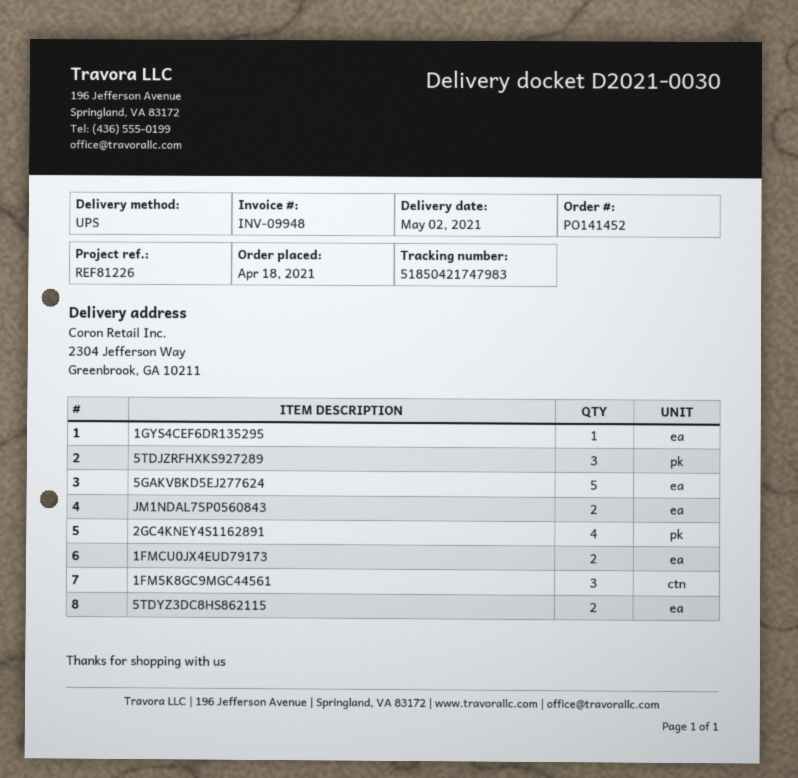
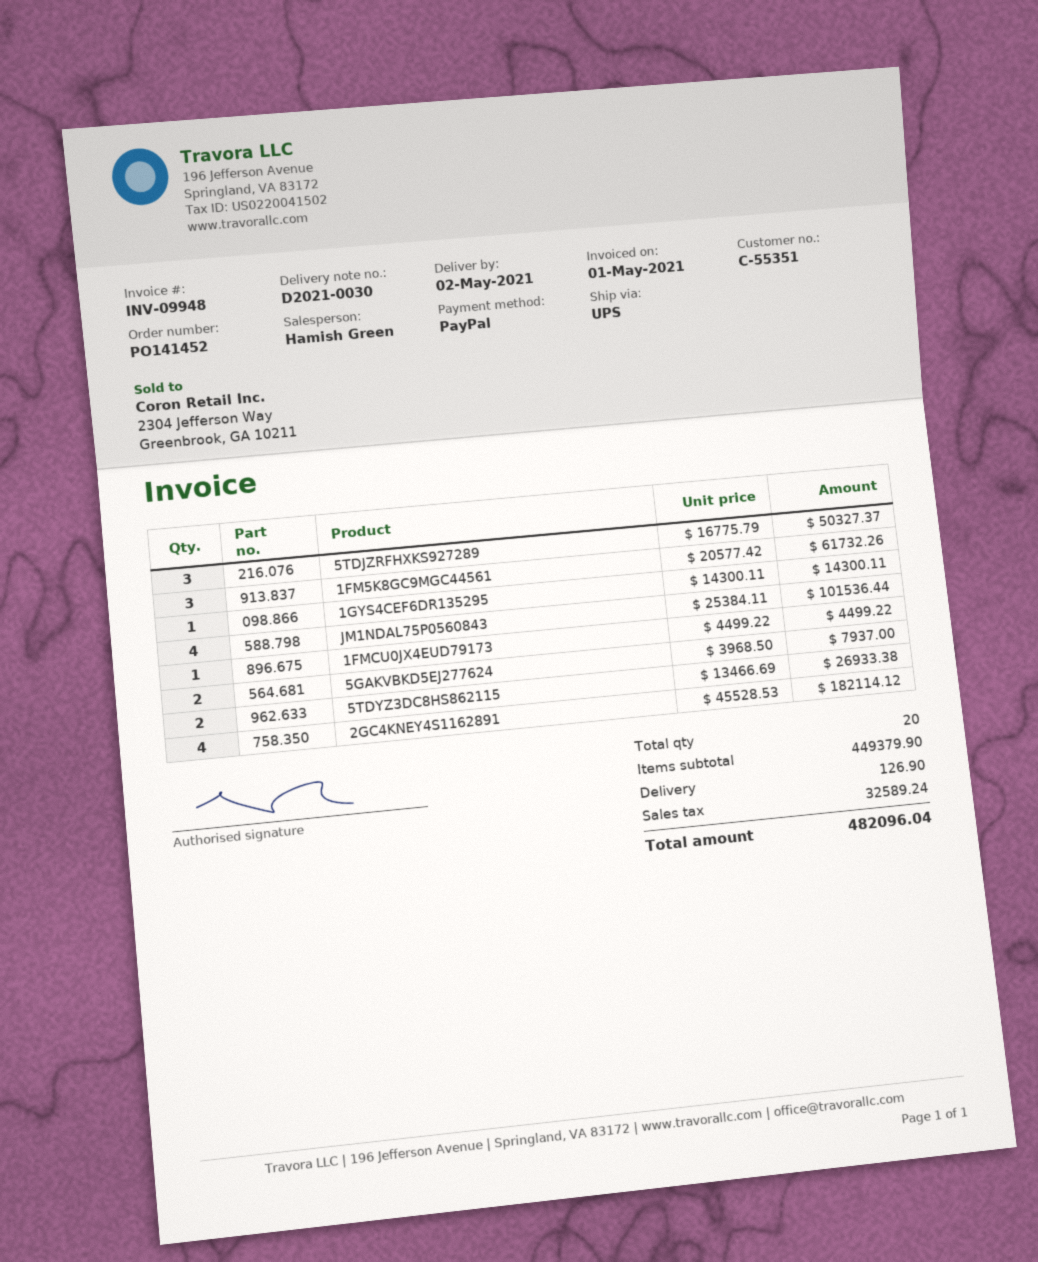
5GAKVBKD5EJ277624: 5 -> 2
JM1NDAL75P0560843: 2 -> 4
1FMCU0JX4EUD79173: 2 -> 1

